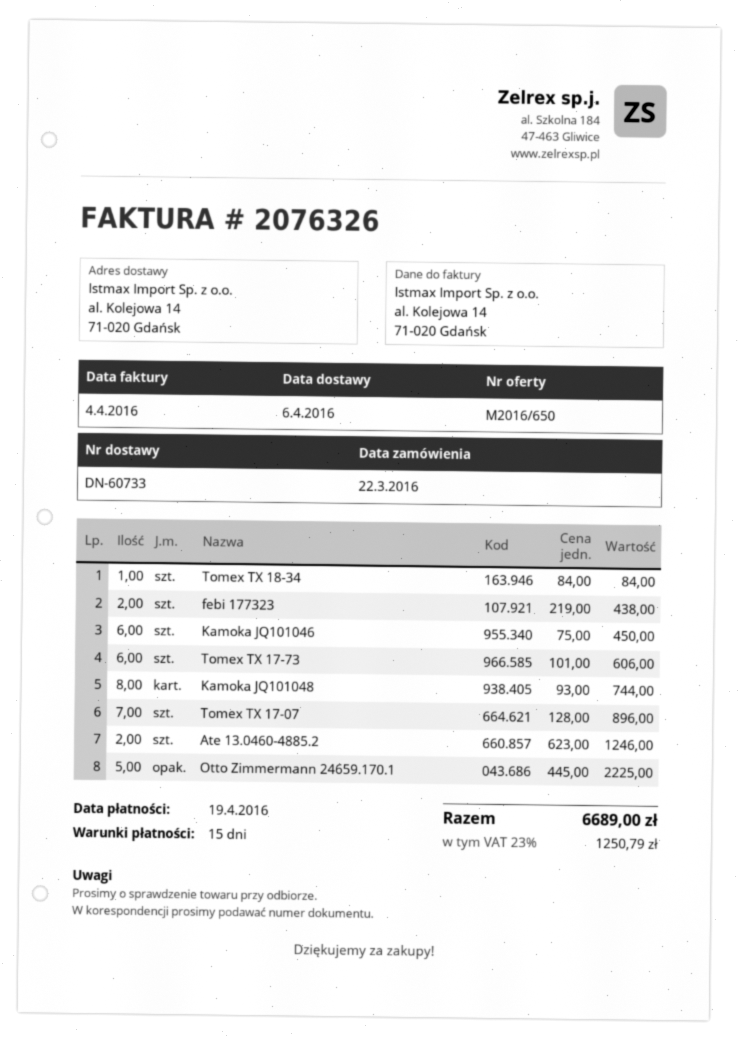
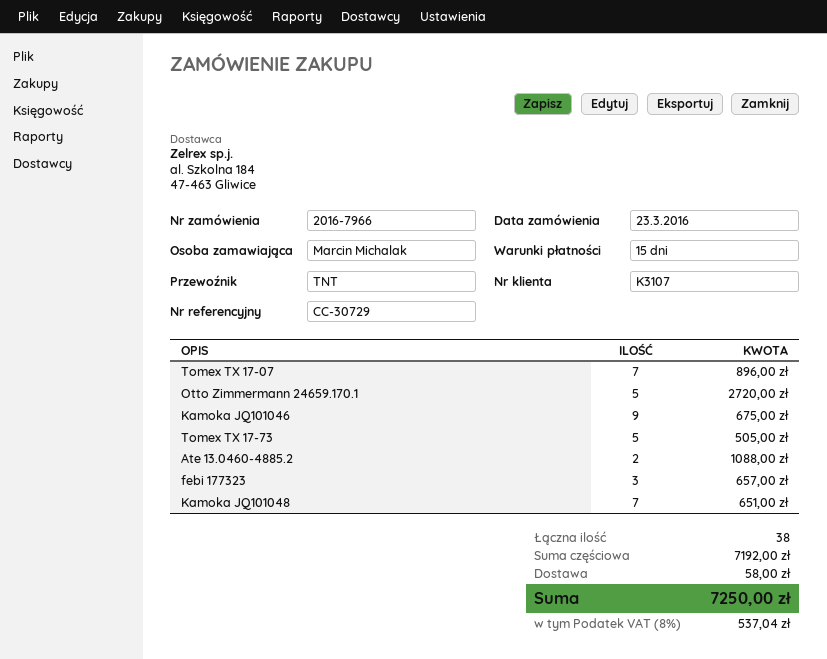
order date: 2016-03-22 -> 2016-03-23
Tomex TX 18-34: 1 for 84.00 -> none
febi 177323: 2 for 438.00 -> 3 for 657.00
Kamoka JQ101046: 6 for 450.00 -> 9 for 675.00
Tomex TX 17-73: 6 for 606.00 -> 5 for 505.00
Kamoka JQ101048: 8 for 744.00 -> 7 for 651.00
Ate 13.0460-4885.2: 2 for 1246.00 -> 2 for 1088.00
Otto Zimmermann 24659.170.1: 5 for 2225.00 -> 5 for 2720.00
shipping: none -> 58.00
tax: 23% = 1250.79 -> 8% = 537.04
total: 6689.00 -> 7250.00

